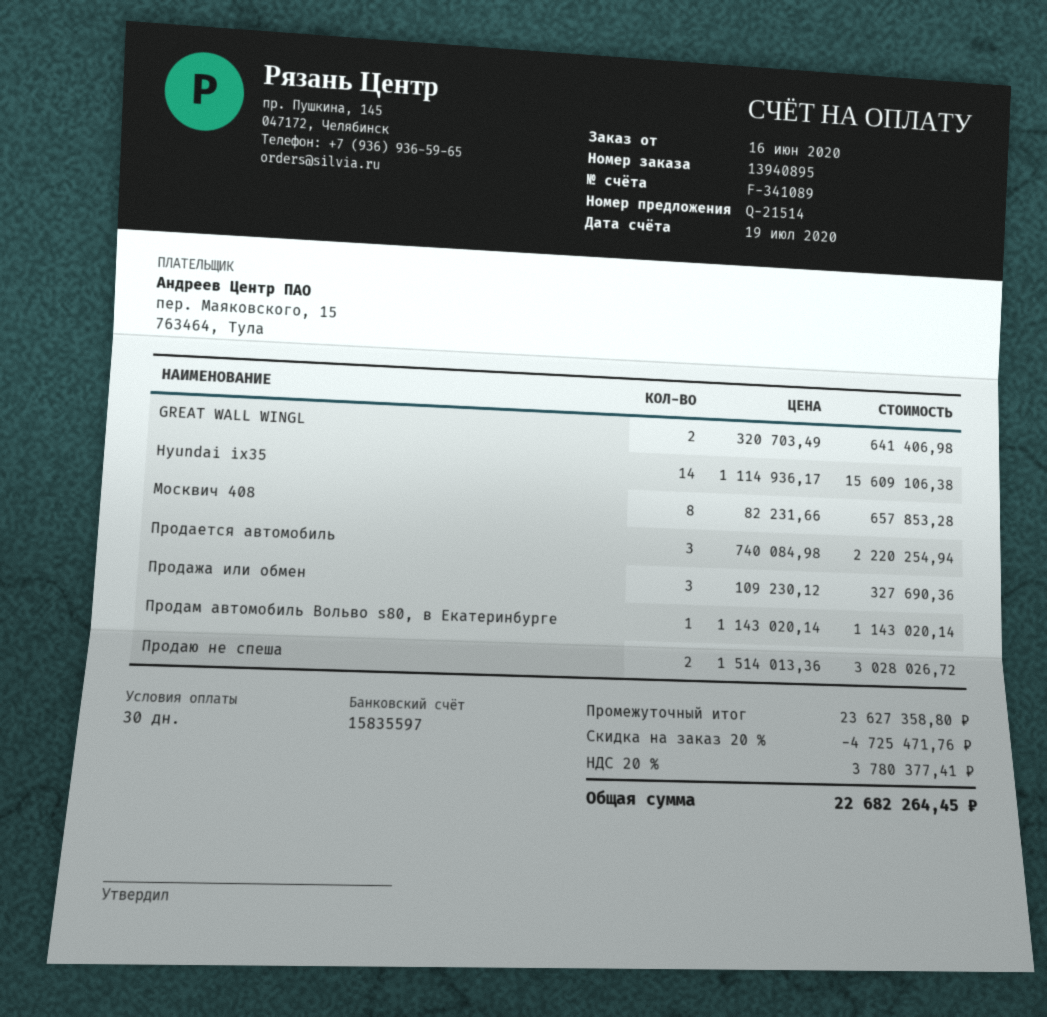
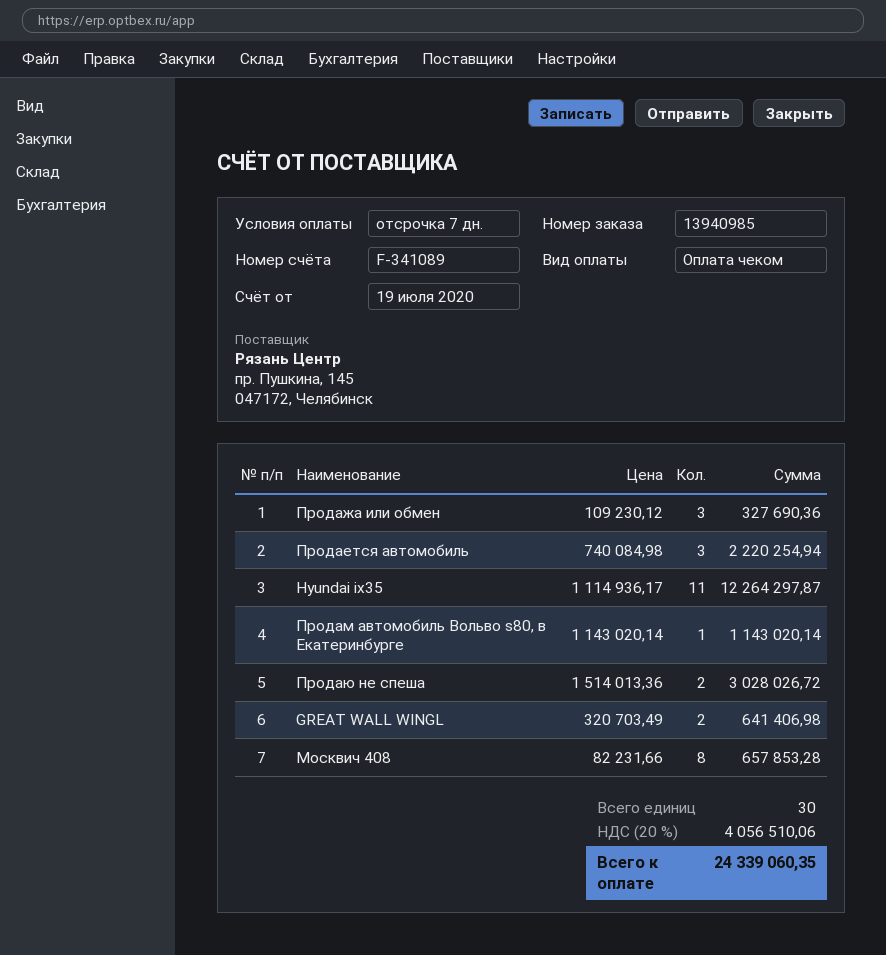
order number: 13940895 -> 13940985
payment terms: 30 days -> 7 days
Hyundai ix35: 14 x 1114936.17 = 15609106.38 -> 11 x 1114936.17 = 12264297.87
discount: 20% = 4725471.76 -> none
tax: 20% = 3780377.41 -> 20% = 4056510.06
total: 22682264.45 -> 24339060.35

